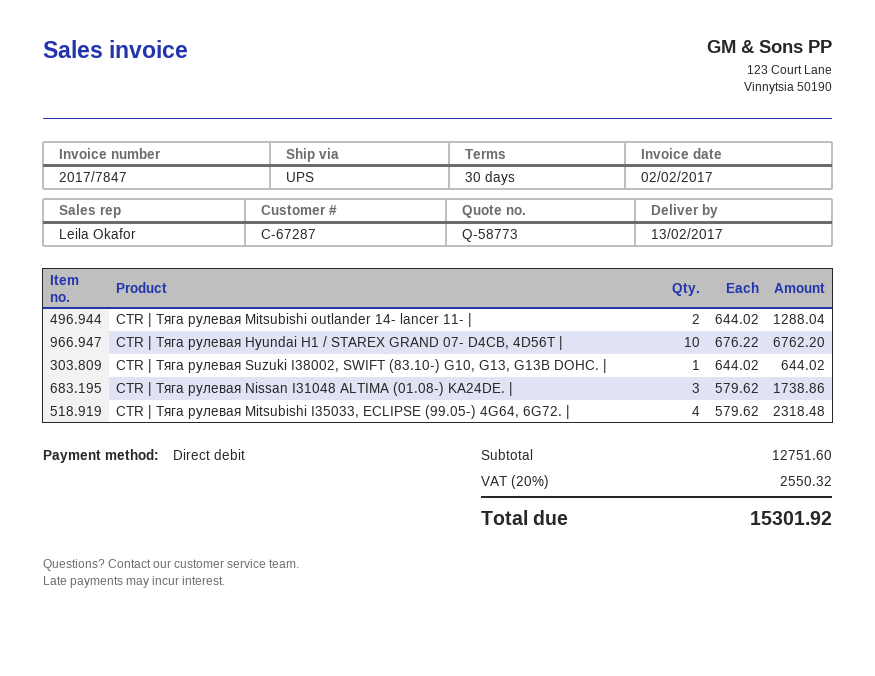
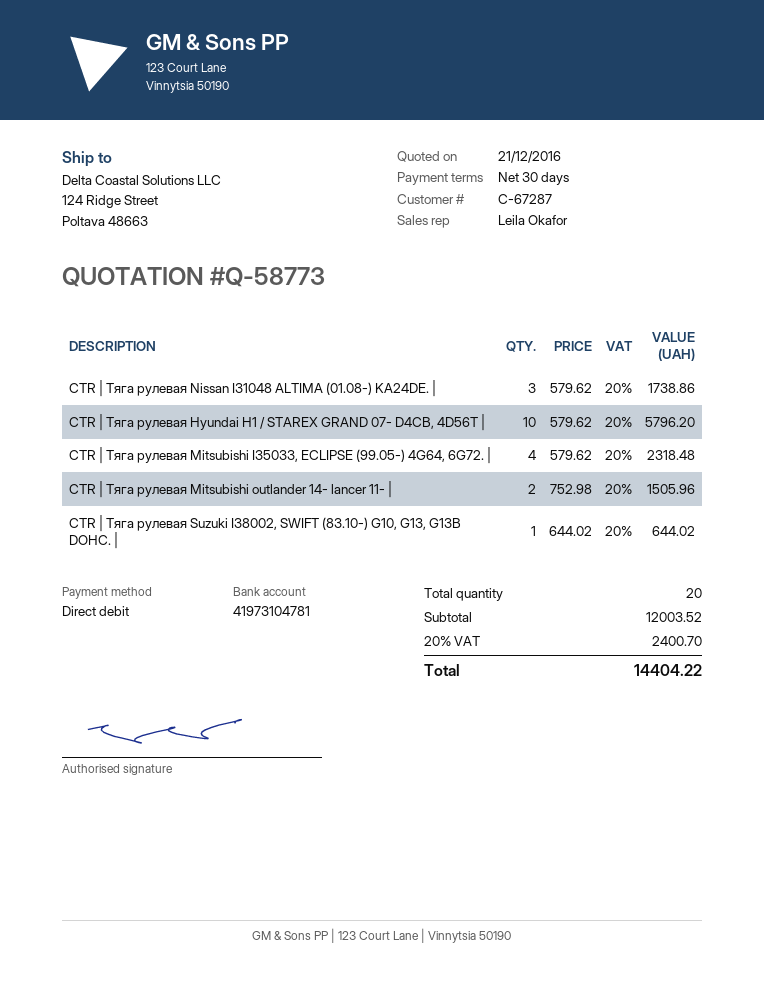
CTR | Тяга рулевая Mitsubishi outlander 14- lancer 11- |: 2 x 644.02 = 1288.04 -> 2 x 752.98 = 1505.96
CTR | Тяга рулевая Hyundai H1 / STAREX GRAND 07- D4CB, 4D56T |: 10 x 676.22 = 6762.20 -> 10 x 579.62 = 5796.20
subtotal: 12751.60 -> 12003.52
tax: 20% = 2550.32 -> 20% = 2400.70
total: 15301.92 -> 14404.22

